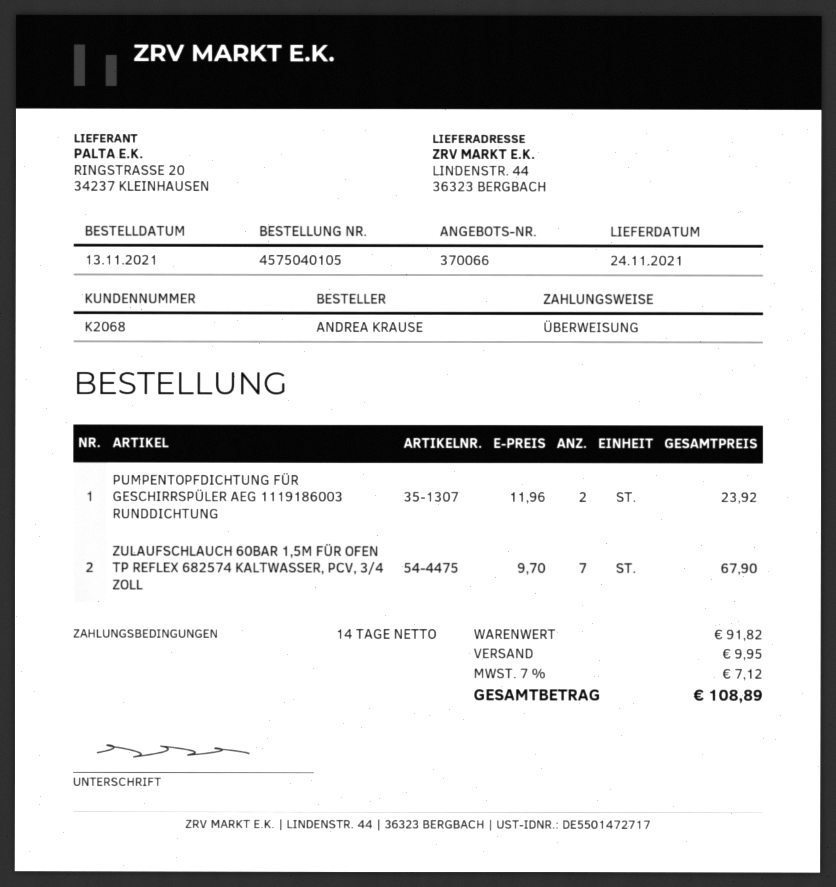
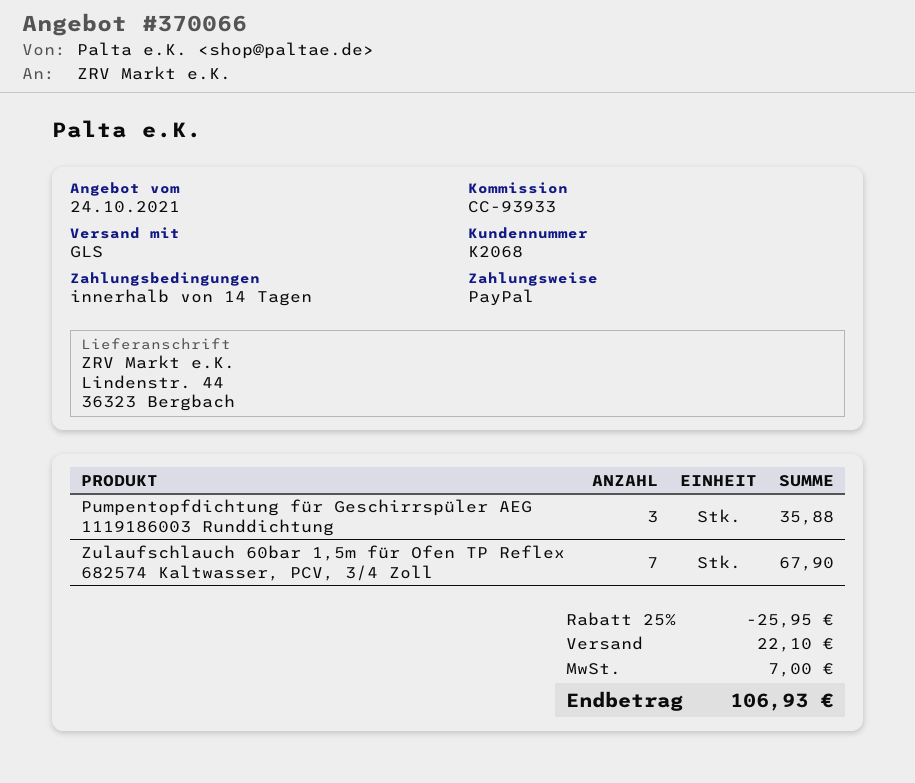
payment method: bank transfer -> PayPal
PUMPENTOPFDICHTUNG FÜR GESCHIRRSPÜLER AEG 1119186003 RUNDDICHTUNG: 2 for 23.92 -> 3 for 35.88
discount: none -> 25% = 25.95
shipping: 9.95 -> 22.10
tax: 7.12 -> 7.00
total: 108.89 -> 106.93

